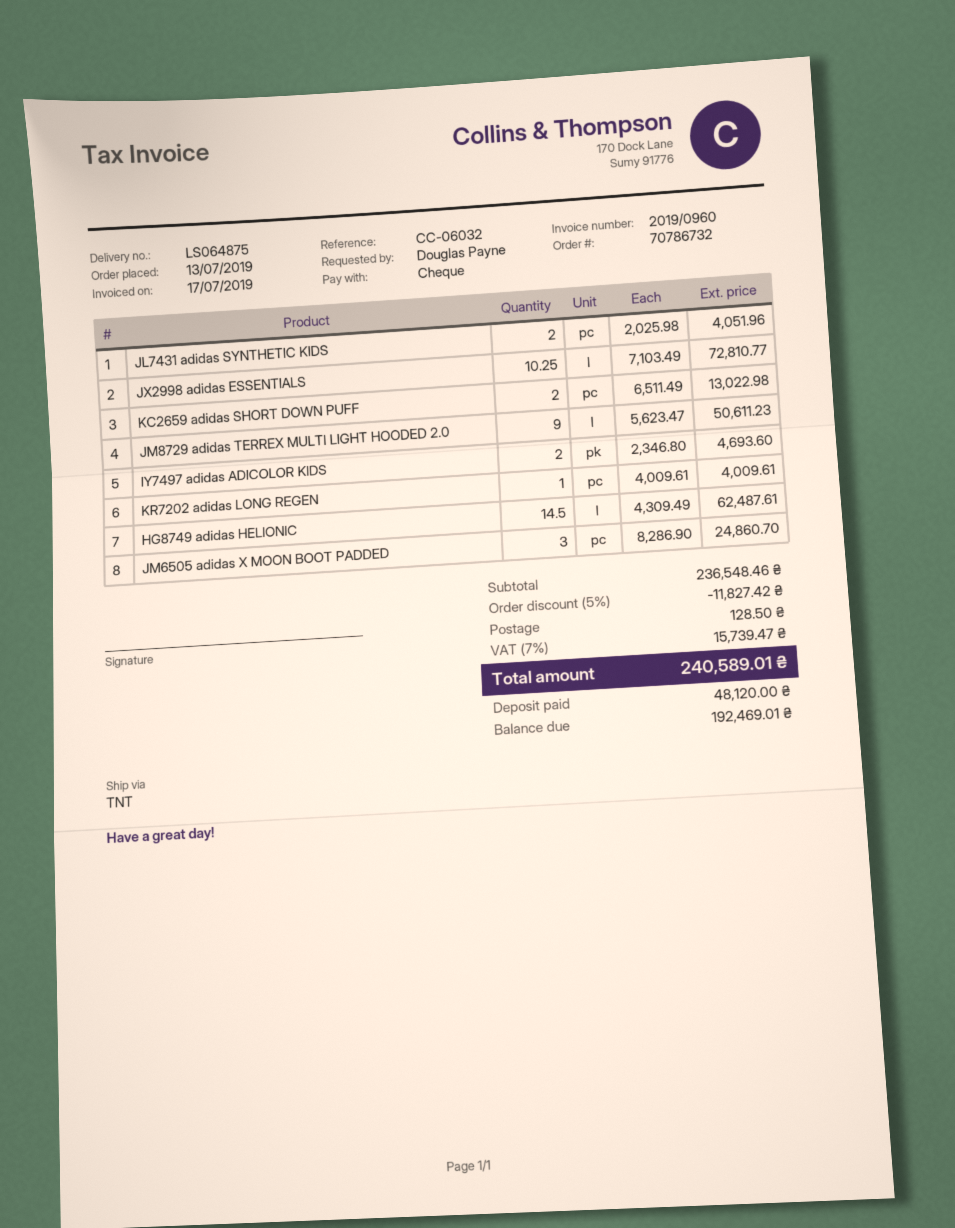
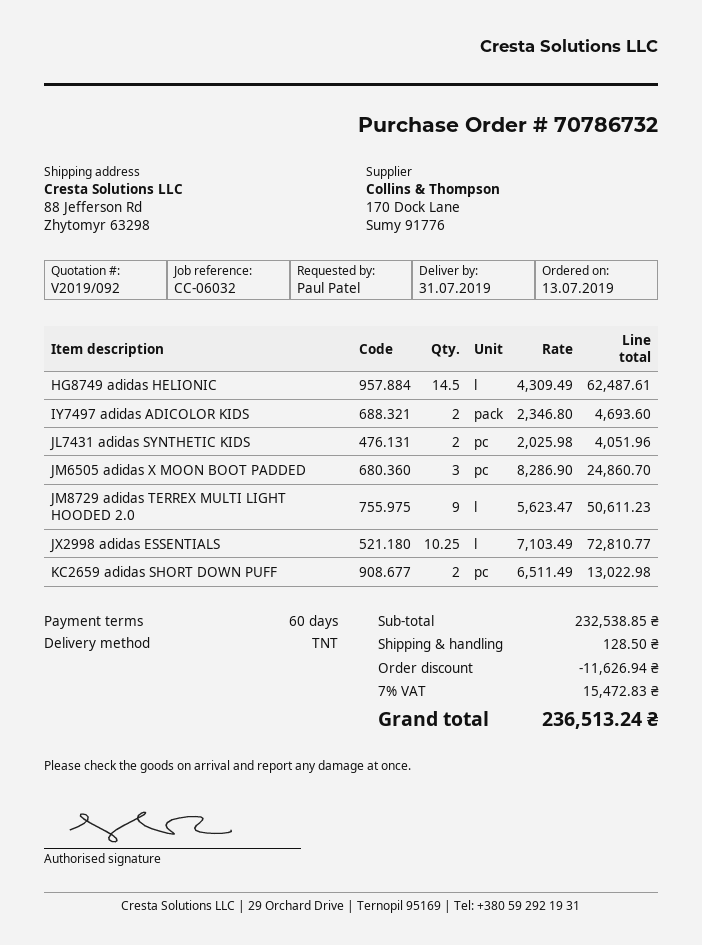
ordered by: Douglas Payne -> Paul Patel
KR7202 adidas LONG REGEN: 1 x 4009.61 = 4009.61 -> none
subtotal: 236548.46 -> 232538.85
discount: 11827.42 -> 11626.94
tax: 7% = 15739.47 -> 7% = 15472.83
total: 240589.01 -> 236513.24

